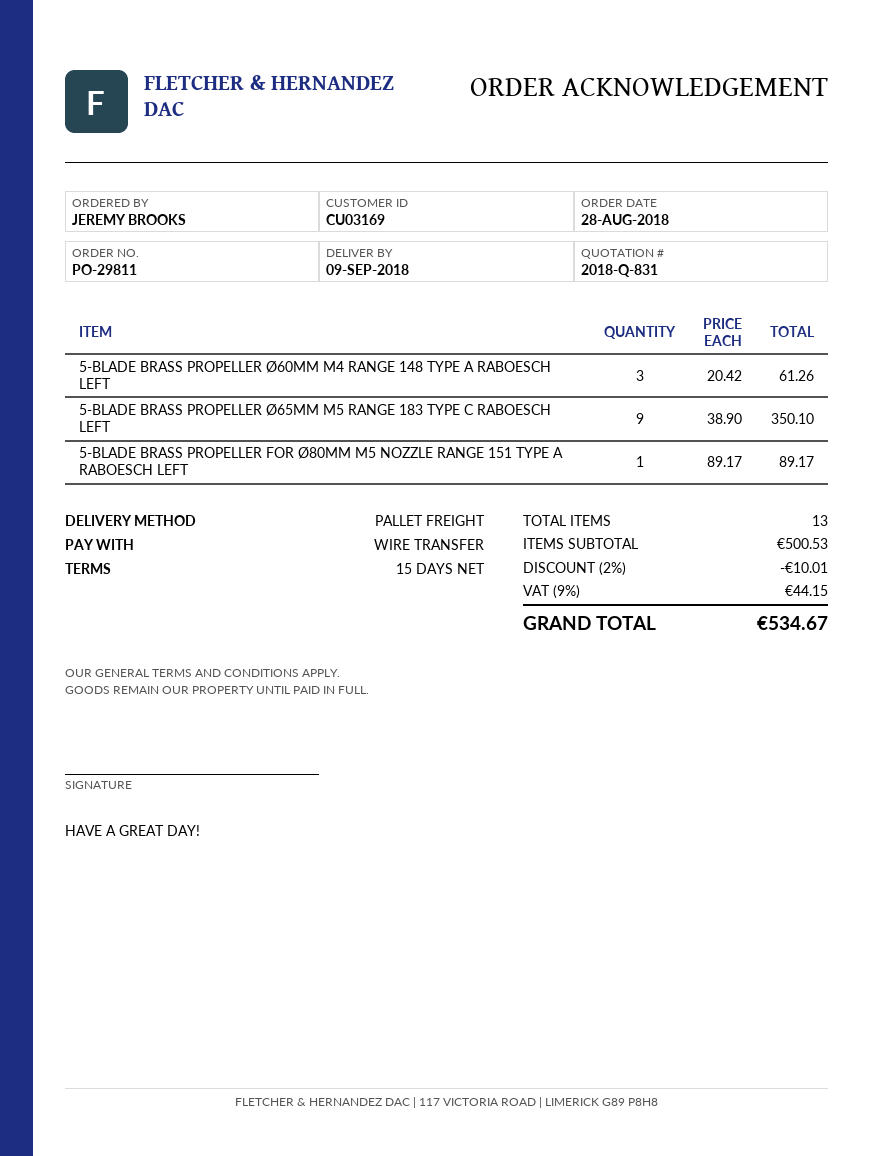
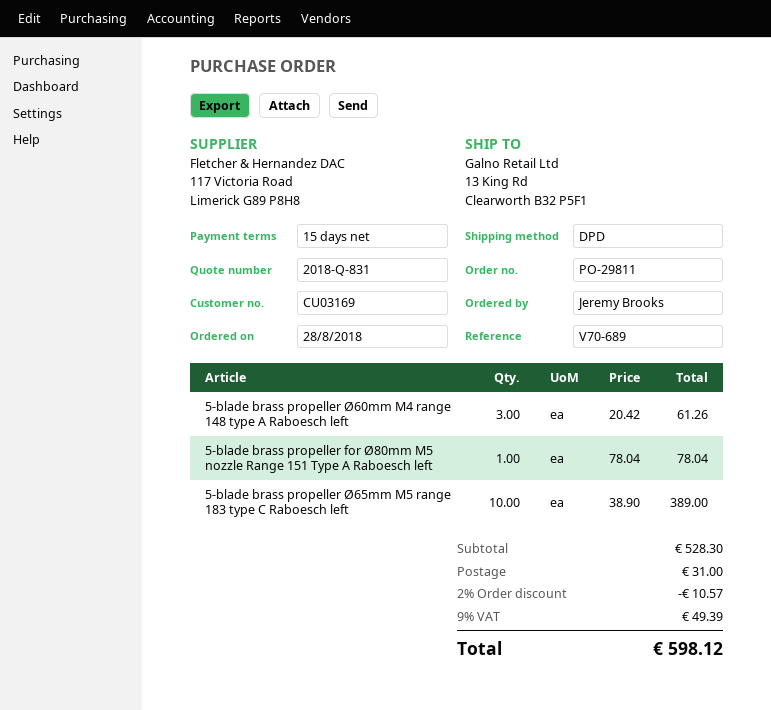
shipping method: pallet freight -> DPD
5-BLADE BRASS PROPELLER Ø65MM M5 RANGE 183 TYPE C RABOESCH LEFT: 9 x 38.90 = 350.10 -> 10 x 38.90 = 389.00
5-BLADE BRASS PROPELLER FOR Ø80MM M5 NOZZLE RANGE 151 TYPE A RABOESCH LEFT: 1 x 89.17 = 89.17 -> 1 x 78.04 = 78.04
subtotal: 500.53 -> 528.30
discount: 2% = 10.01 -> 2% = 10.57
shipping: none -> 31.00
tax: 9% = 44.15 -> 9% = 49.39
total: 534.67 -> 598.12

